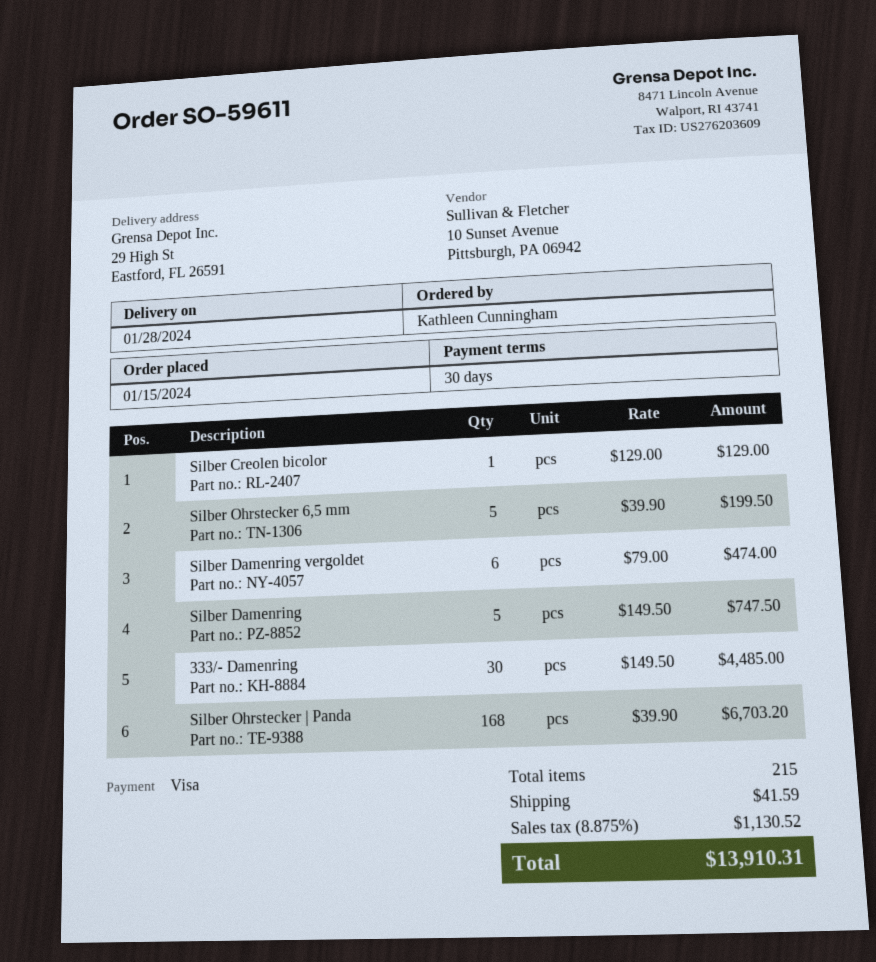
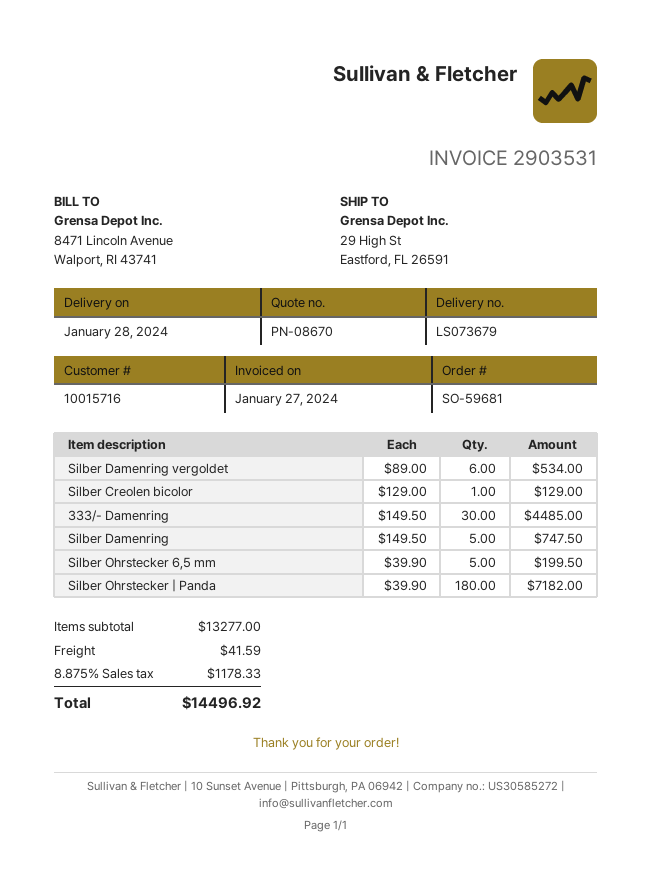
order number: SO-59611 -> SO-59681
Silber Damenring vergoldet: 6 x 79.00 = 474.00 -> 6 x 89.00 = 534.00
Silber Ohrstecker | Panda: 168 x 39.90 = 6703.20 -> 180 x 39.90 = 7182.00
tax: 8.875% = 1130.52 -> 8.875% = 1178.33
total: 13910.31 -> 14496.92

